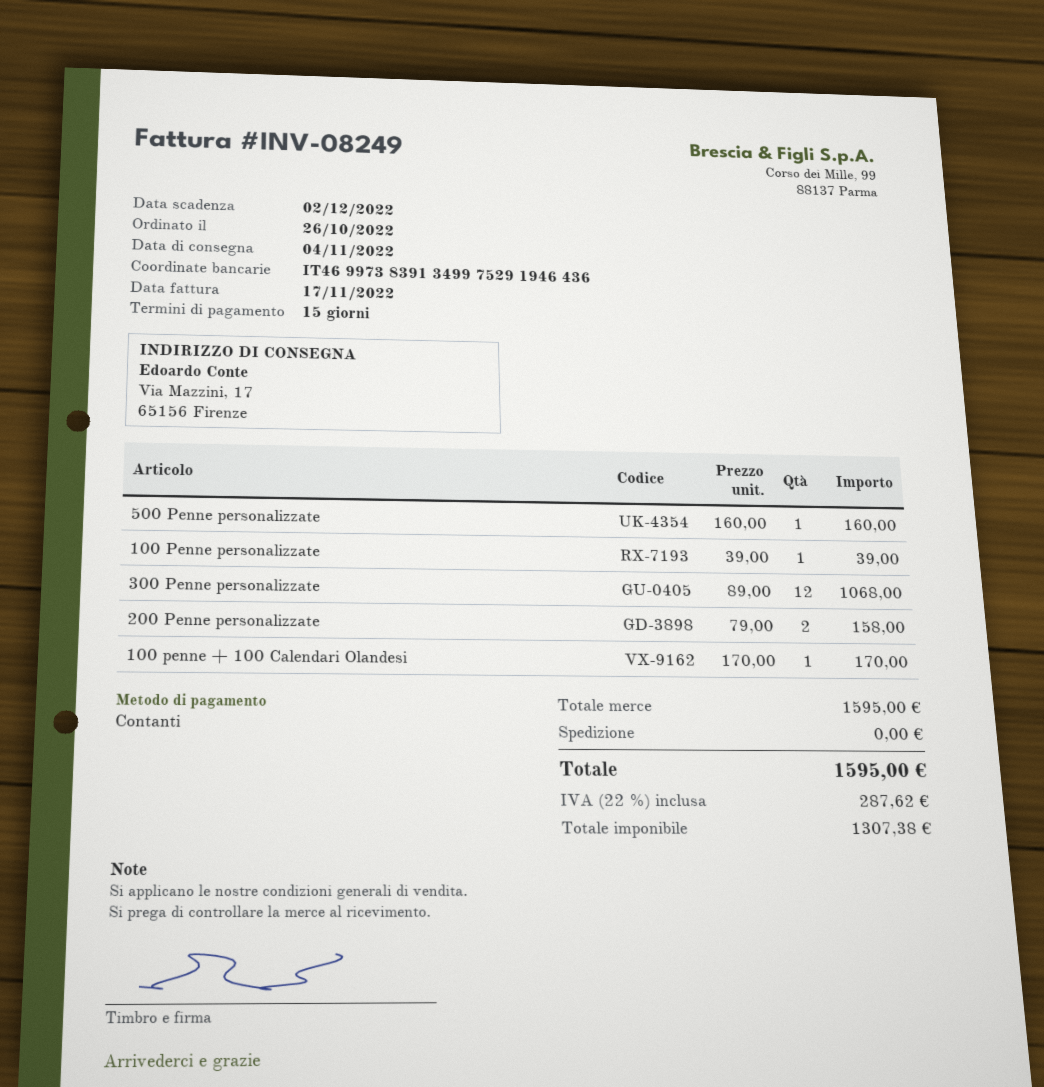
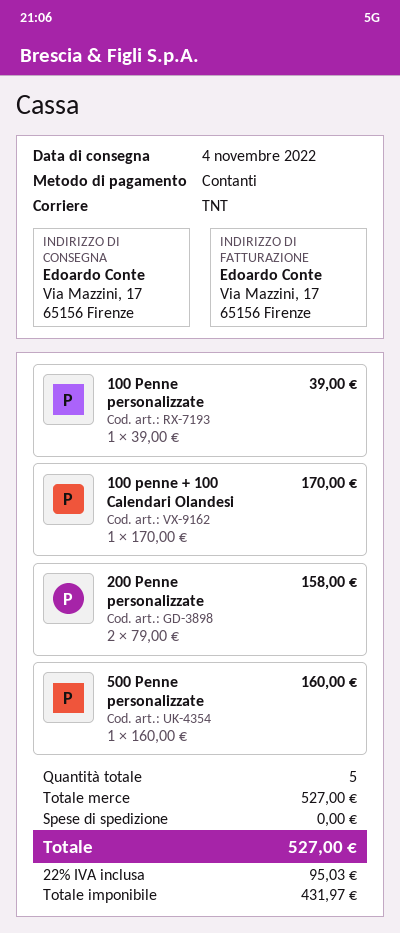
300 Penne personalizzate: 12 x 89.00 = 1068.00 -> none
subtotal: 1595.00 -> 527.00
net: 1307.38 -> 431.97
tax: 22% = 287.62 -> 22% = 95.03
total: 1595.00 -> 527.00

